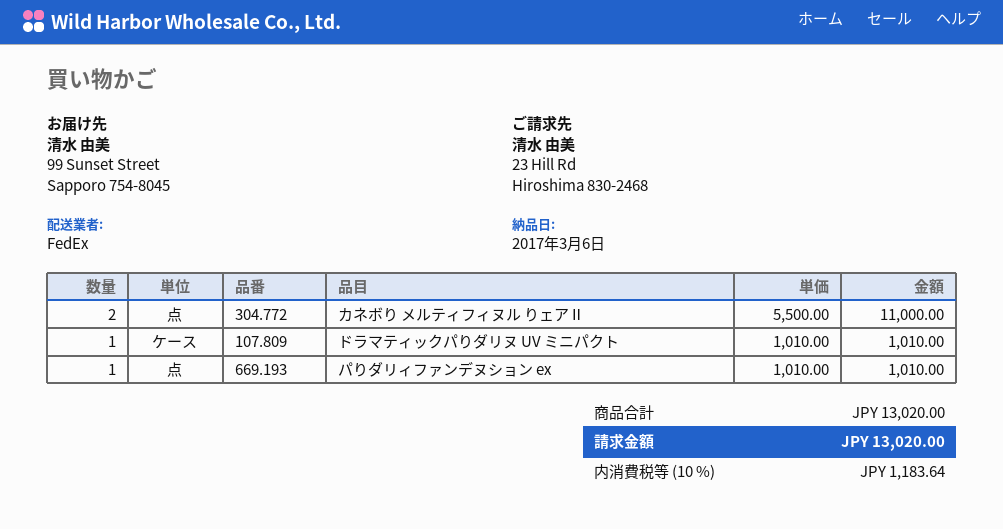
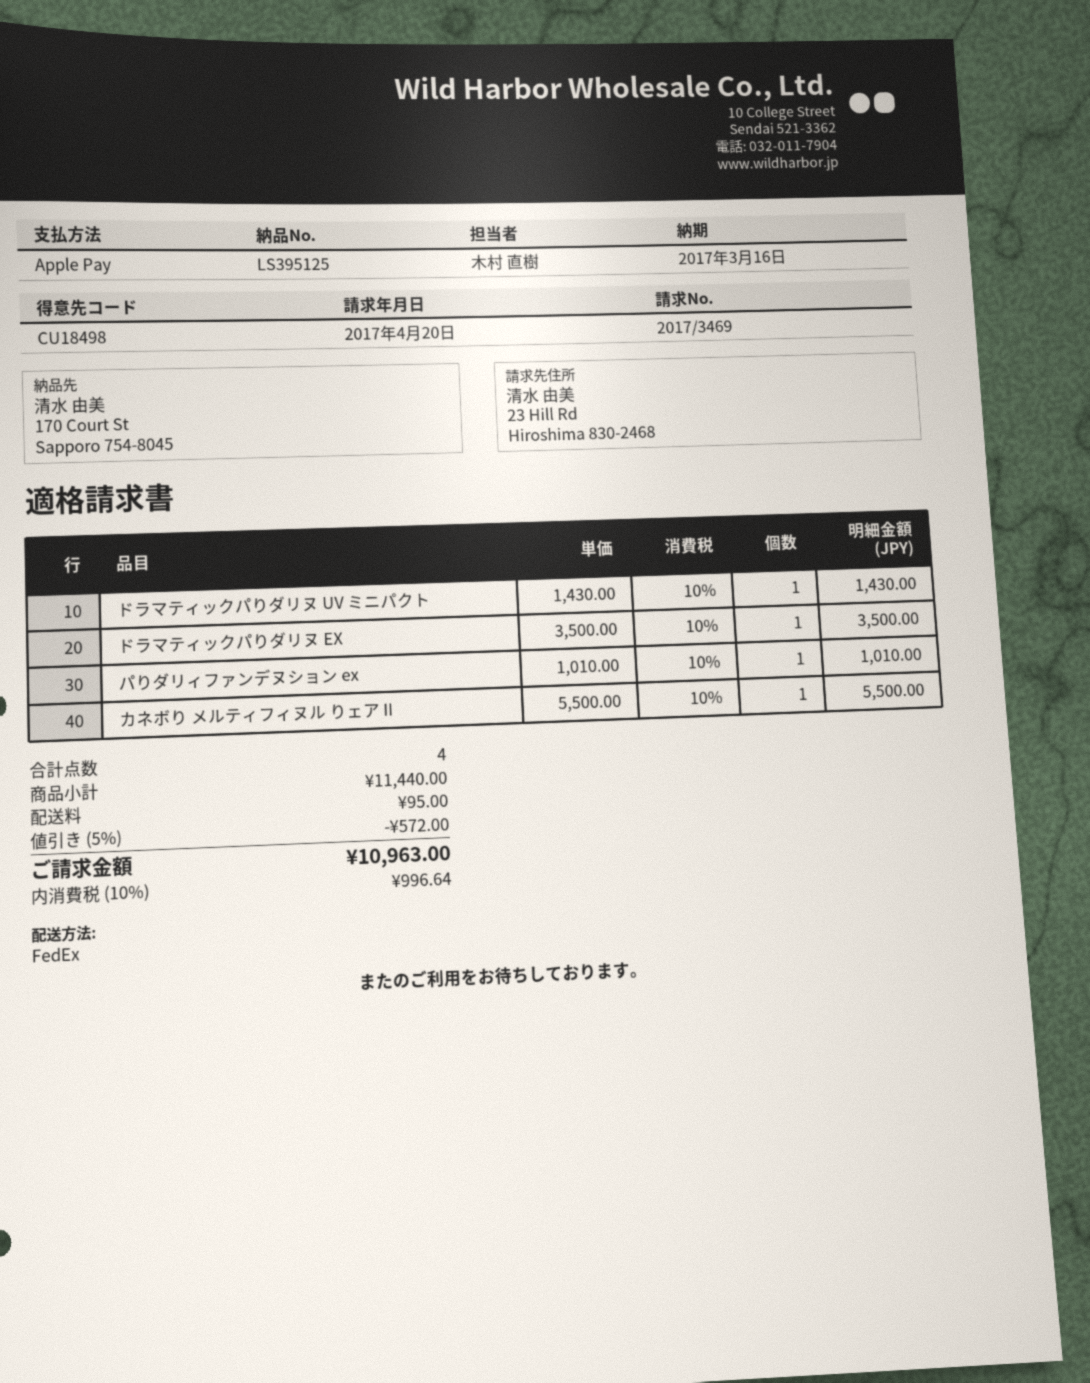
delivery date: 2017-03-06 -> 2017-03-16
ship to: 99 Sunset Street, Sapporo 754-8045 -> 170 Court St, Sapporo 754-8045
カネボり メルティフィヌル りェアⅡ: 2 x 5500.00 = 11000.00 -> 1 x 5500.00 = 5500.00
ドラマティックパりダリヌ UV ミニパクト: 1 x 1010.00 = 1010.00 -> 1 x 1430.00 = 1430.00
ドラマティックパりダリヌ EX: none -> 1 x 3500.00 = 3500.00
subtotal: 13020.00 -> 11440.00
discount: none -> 5% = 572.00
shipping: none -> 95.00
tax: 10% = 1183.64 -> 10% = 996.64
total: 13020.00 -> 10963.00

